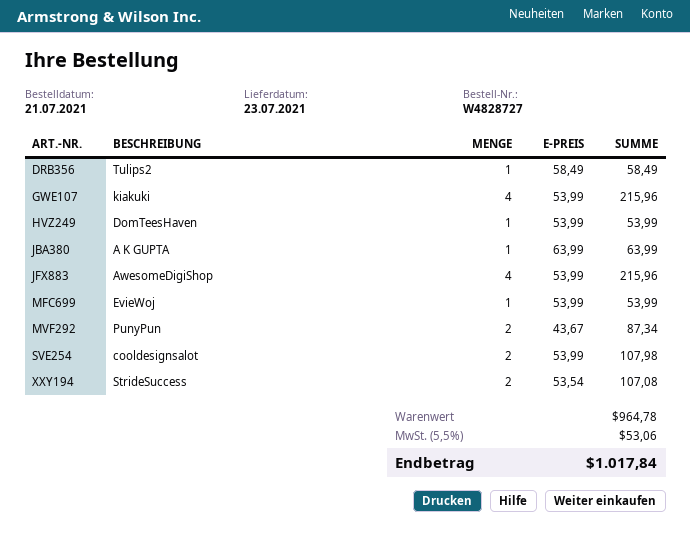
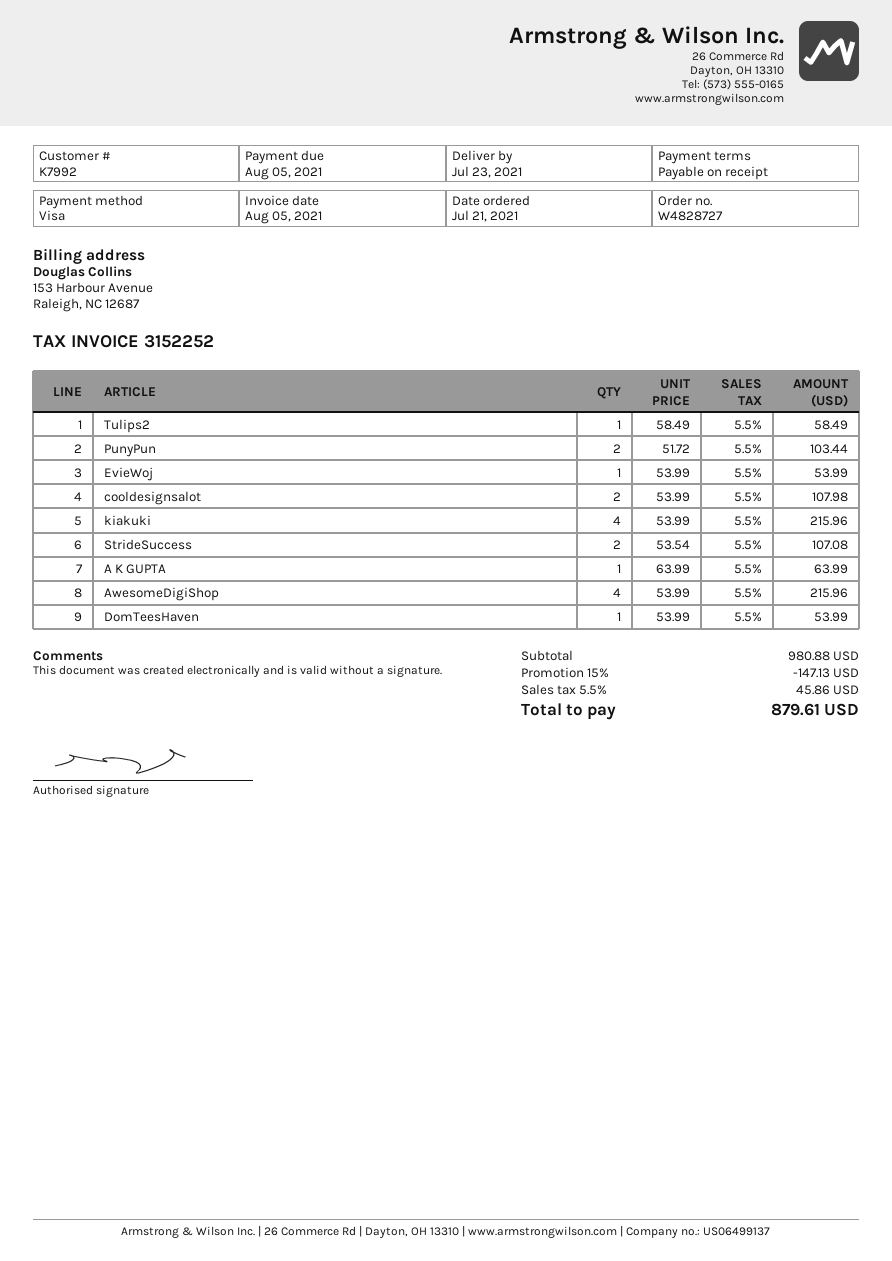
PunyPun: 2 x 43.67 = 87.34 -> 2 x 51.72 = 103.44
subtotal: 964.78 -> 980.88
discount: none -> 15% = 147.13
tax: 5.5% = 53.06 -> 5.5% = 45.86
total: 1017.84 -> 879.61

